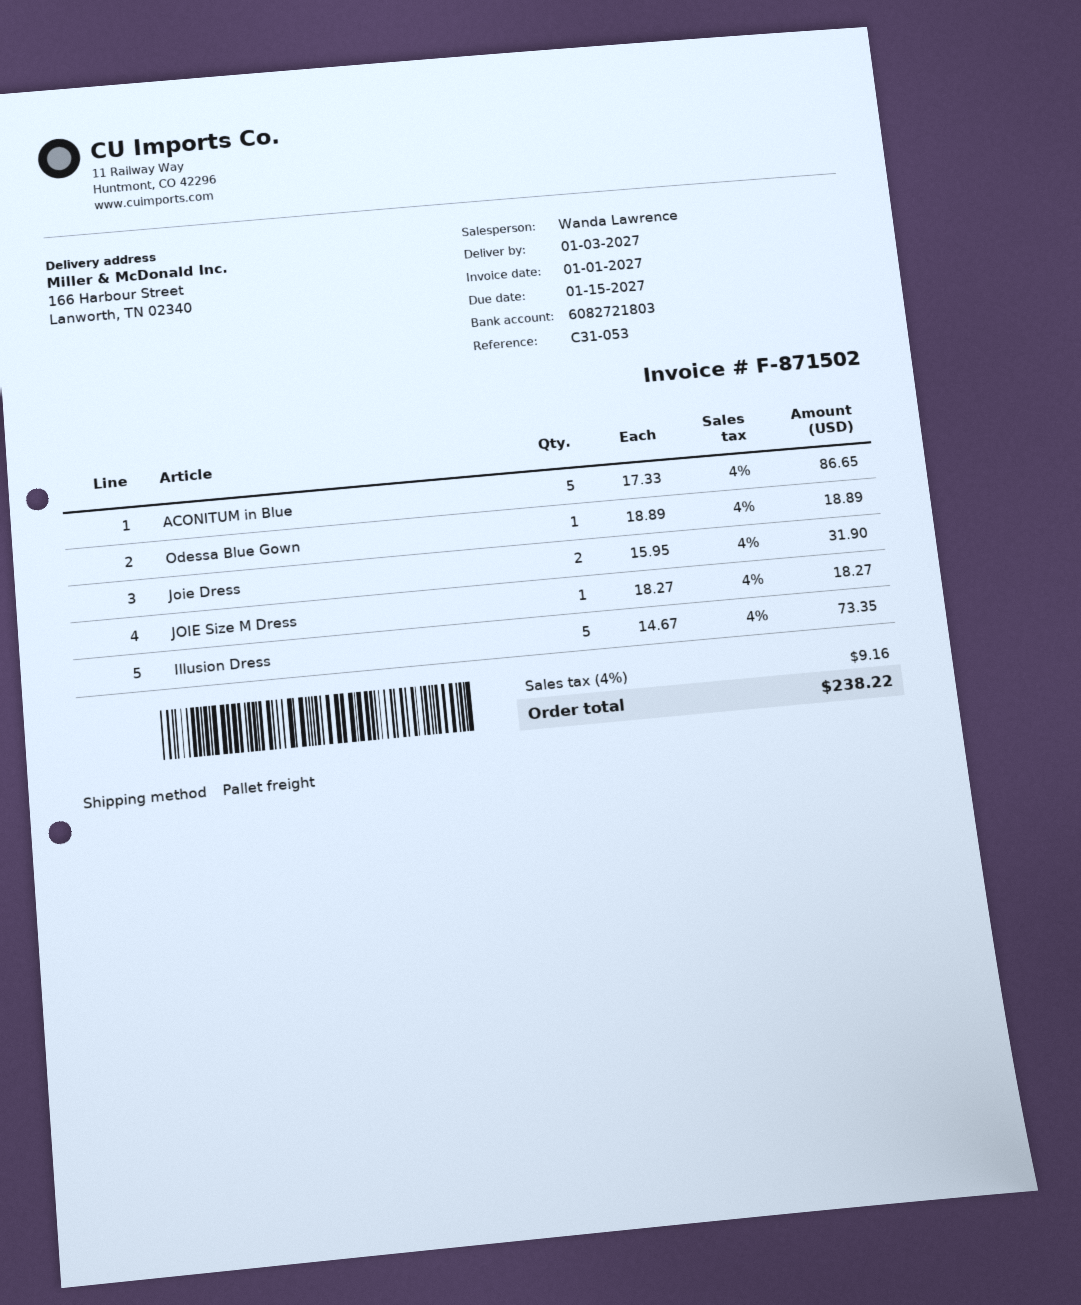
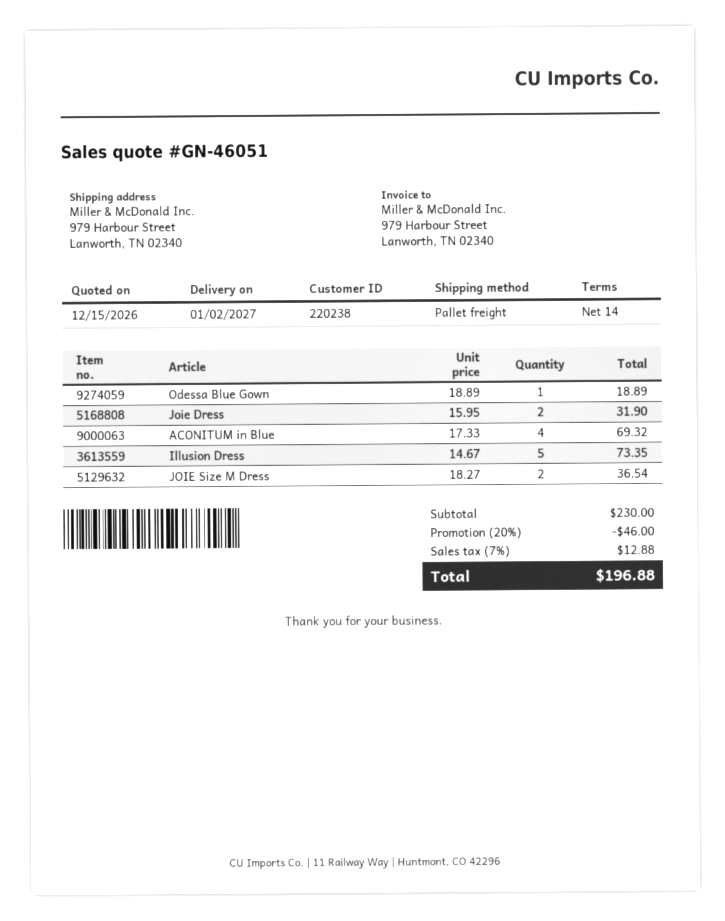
delivery date: 2027-01-03 -> 2027-01-02
ship to: 166 Harbour Street, Lanworth, TN 02340 -> 979 Harbour Street, Lanworth, TN 02340
ACONITUM in Blue: 5 x 17.33 = 86.65 -> 4 x 17.33 = 69.32
JOIE Size M Dress: 1 x 18.27 = 18.27 -> 2 x 18.27 = 36.54
discount: none -> 20% = 46.00
tax: 4% = 9.16 -> 7% = 12.88
total: 238.22 -> 196.88

